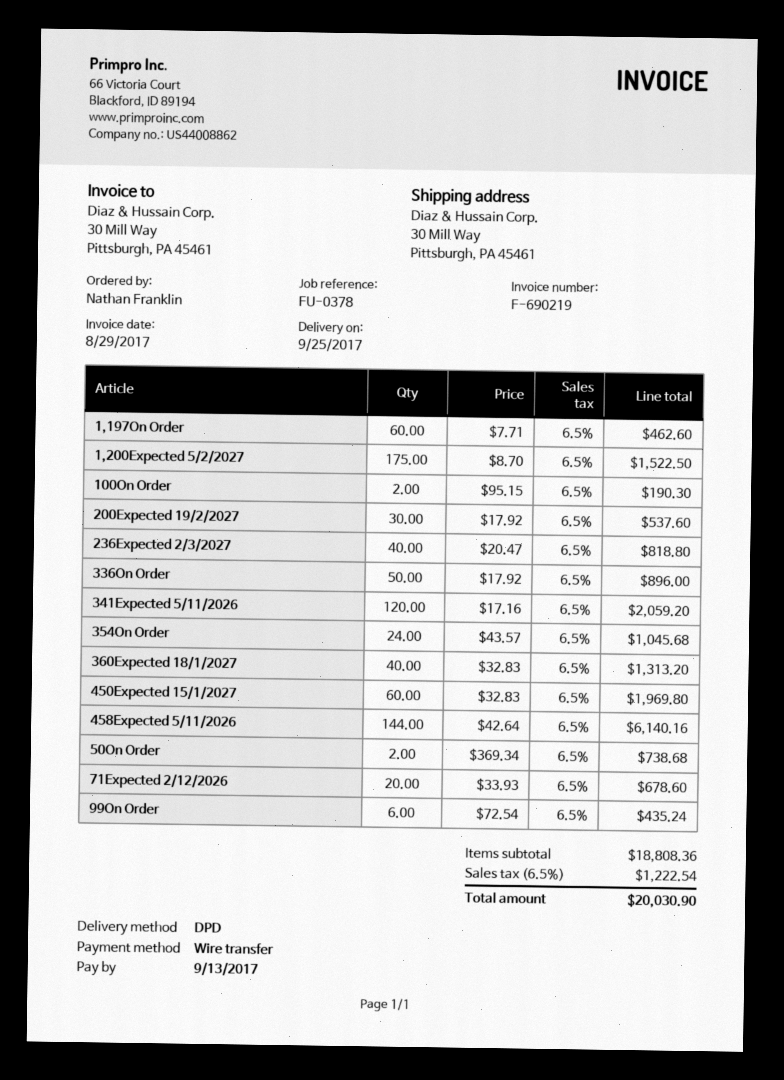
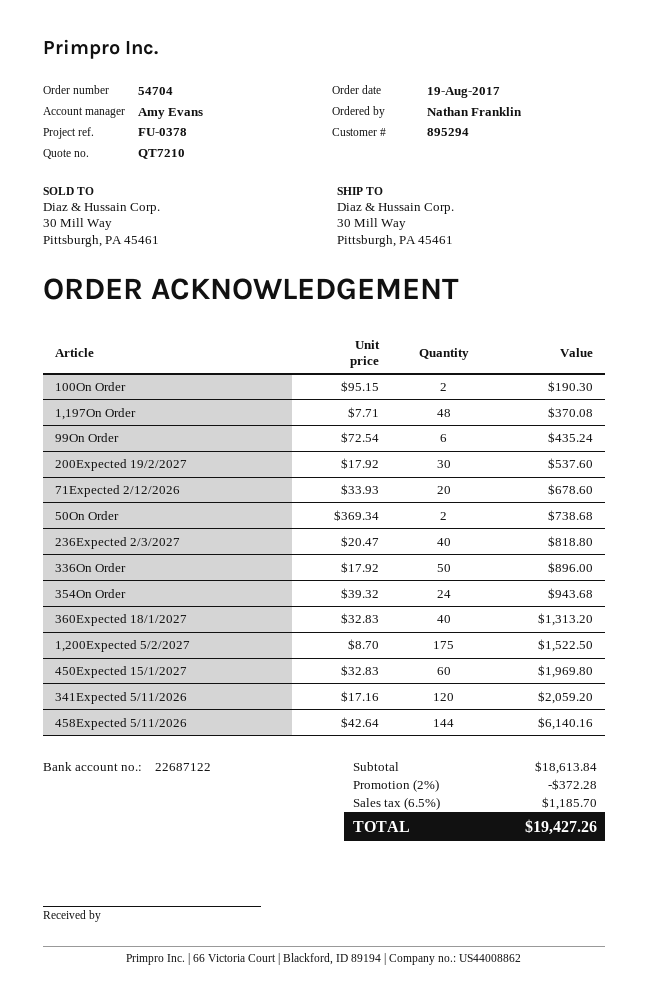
1,197On Order: 60 x 7.71 = 462.60 -> 48 x 7.71 = 370.08
354On Order: 24 x 43.57 = 1045.68 -> 24 x 39.32 = 943.68
subtotal: 18808.36 -> 18613.84
discount: none -> 2% = 372.28
tax: 6.5% = 1222.54 -> 6.5% = 1185.70
total: 20030.90 -> 19427.26

